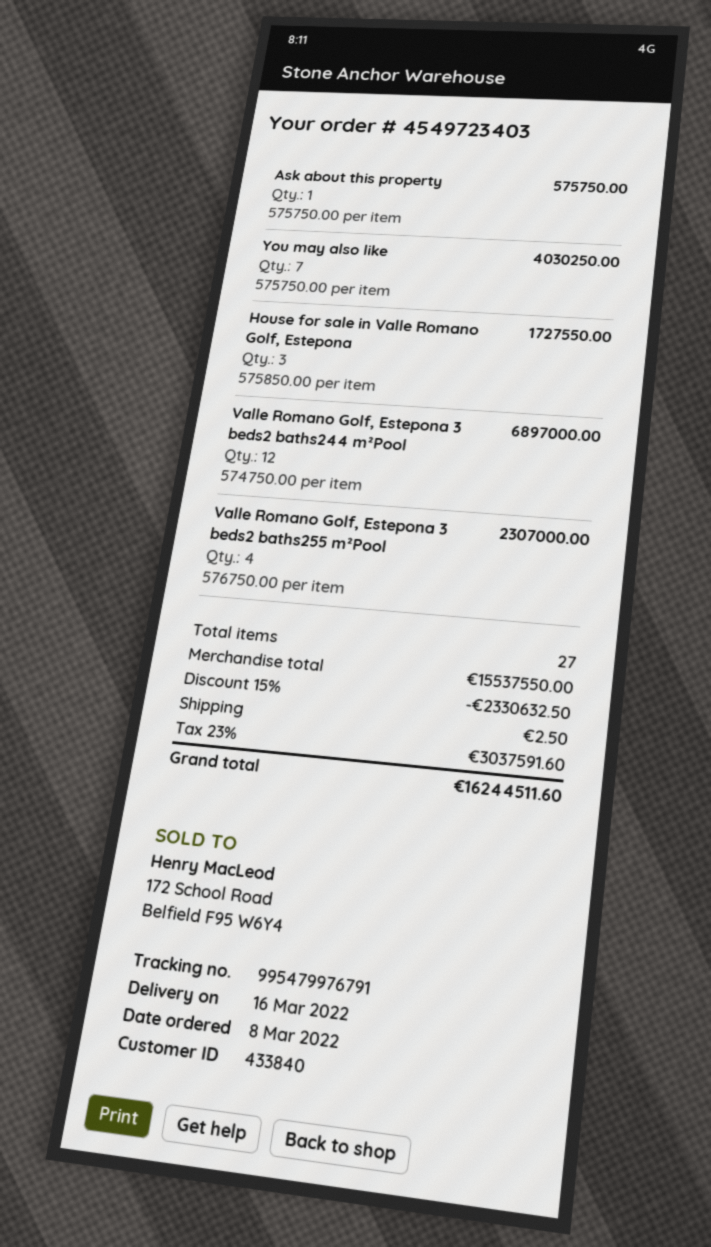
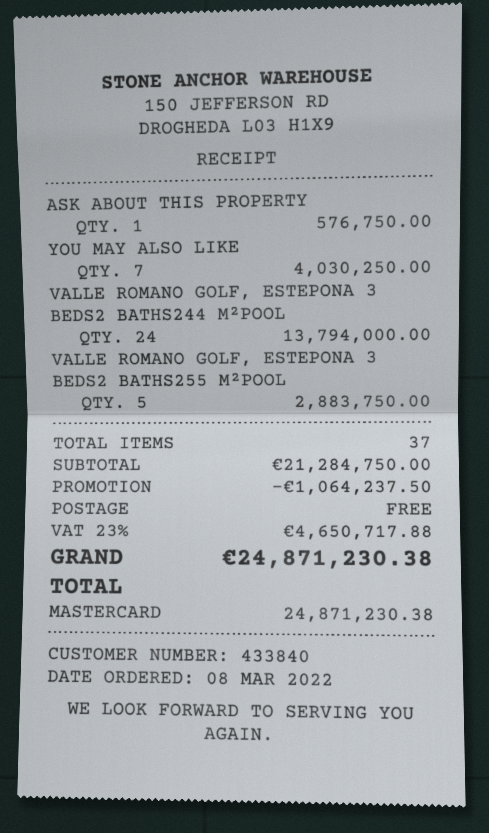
Ask about this property: 1 for 575750.00 -> 1 for 576750.00
House for sale in Valle Romano Golf, Estepona: 3 for 1727550.00 -> none
Valle Romano Golf, Estepona 3 beds2 baths244 m²Pool: 12 for 6897000.00 -> 24 for 13794000.00
Valle Romano Golf, Estepona 3 beds2 baths255 m²Pool: 4 for 2307000.00 -> 5 for 2883750.00
total quantity: 27 -> 37
subtotal: 15537550.00 -> 21284750.00
discount: 2330632.50 -> 1064237.50
shipping: 2.50 -> 0.00
tax: 23% = 3037591.60 -> 23% = 4650717.88
total: 16244511.60 -> 24871230.38

